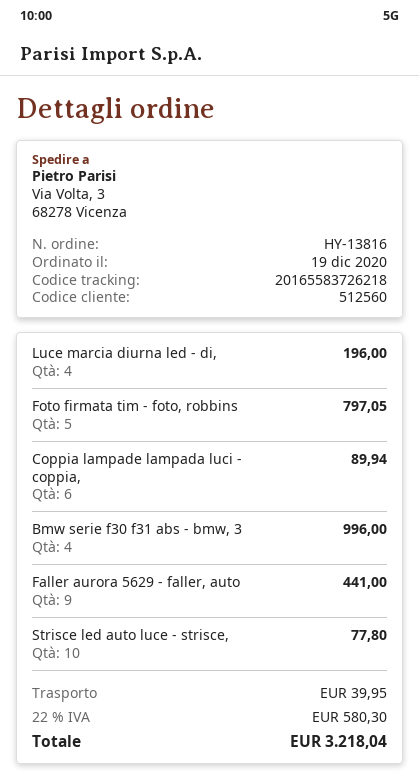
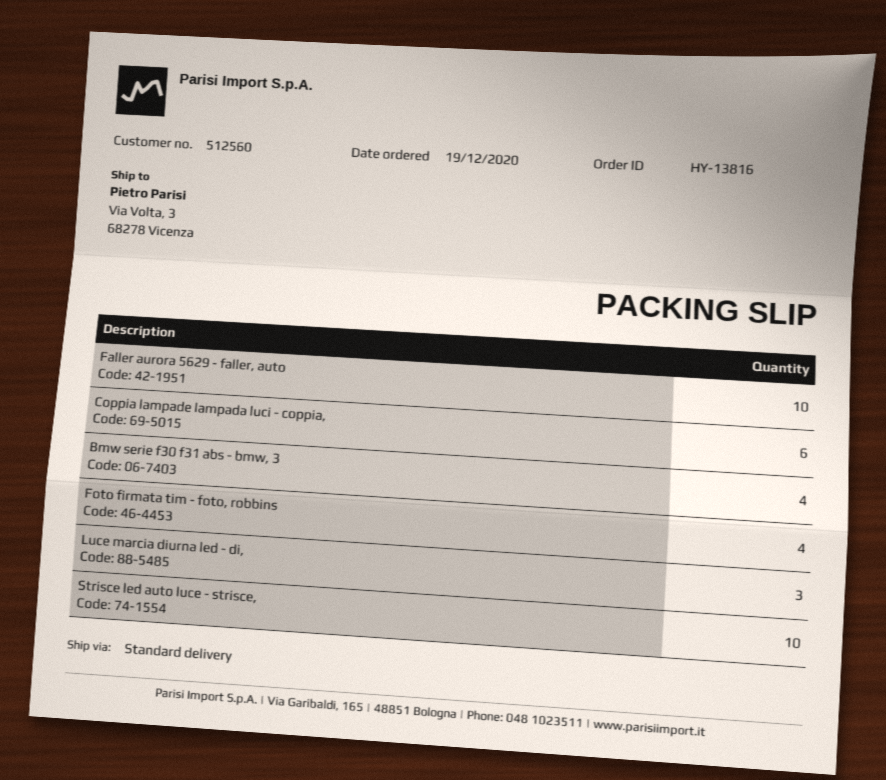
Luce marcia diurna led - di,: 4 -> 3
Foto firmata tim - foto, robbins: 5 -> 4
Faller aurora 5629 - faller, auto: 9 -> 10

